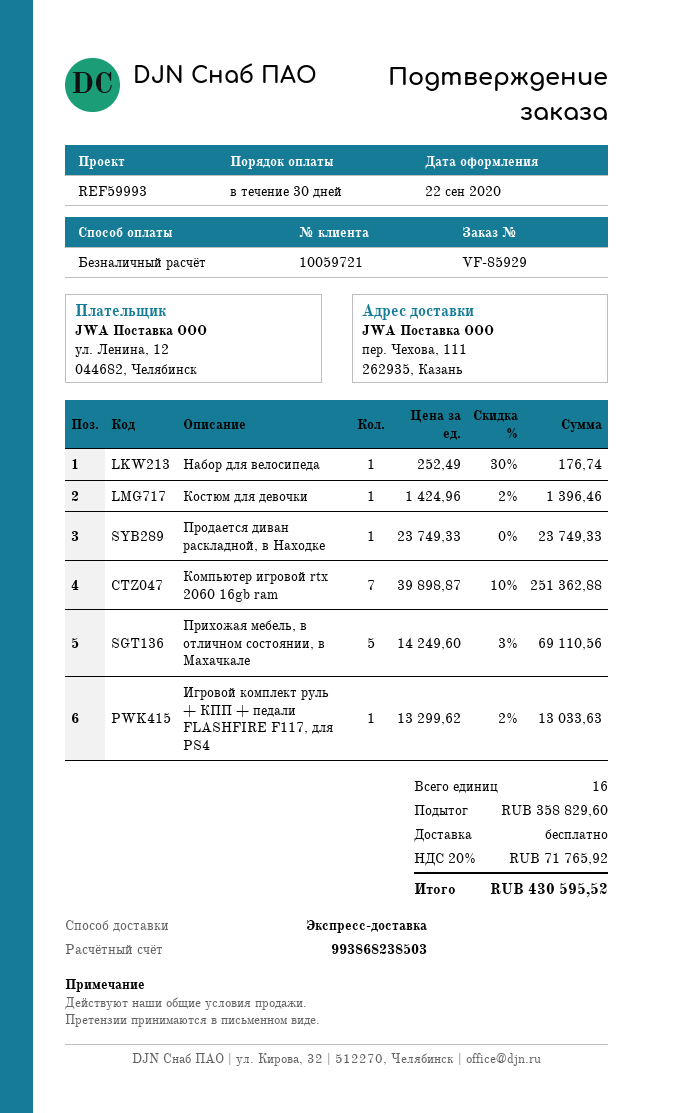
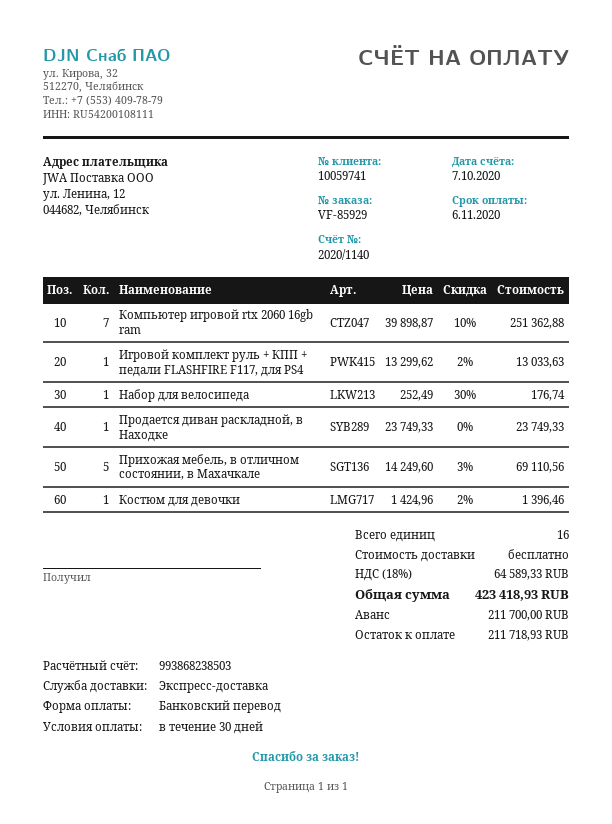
customer number: 10059721 -> 10059741
tax: 20% = 71765.92 -> 18% = 64589.33
total: 430595.52 -> 423418.93

